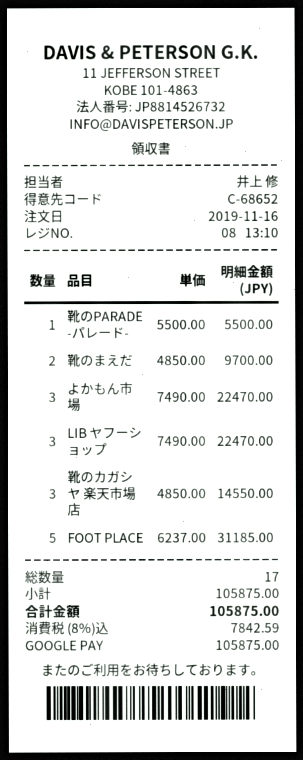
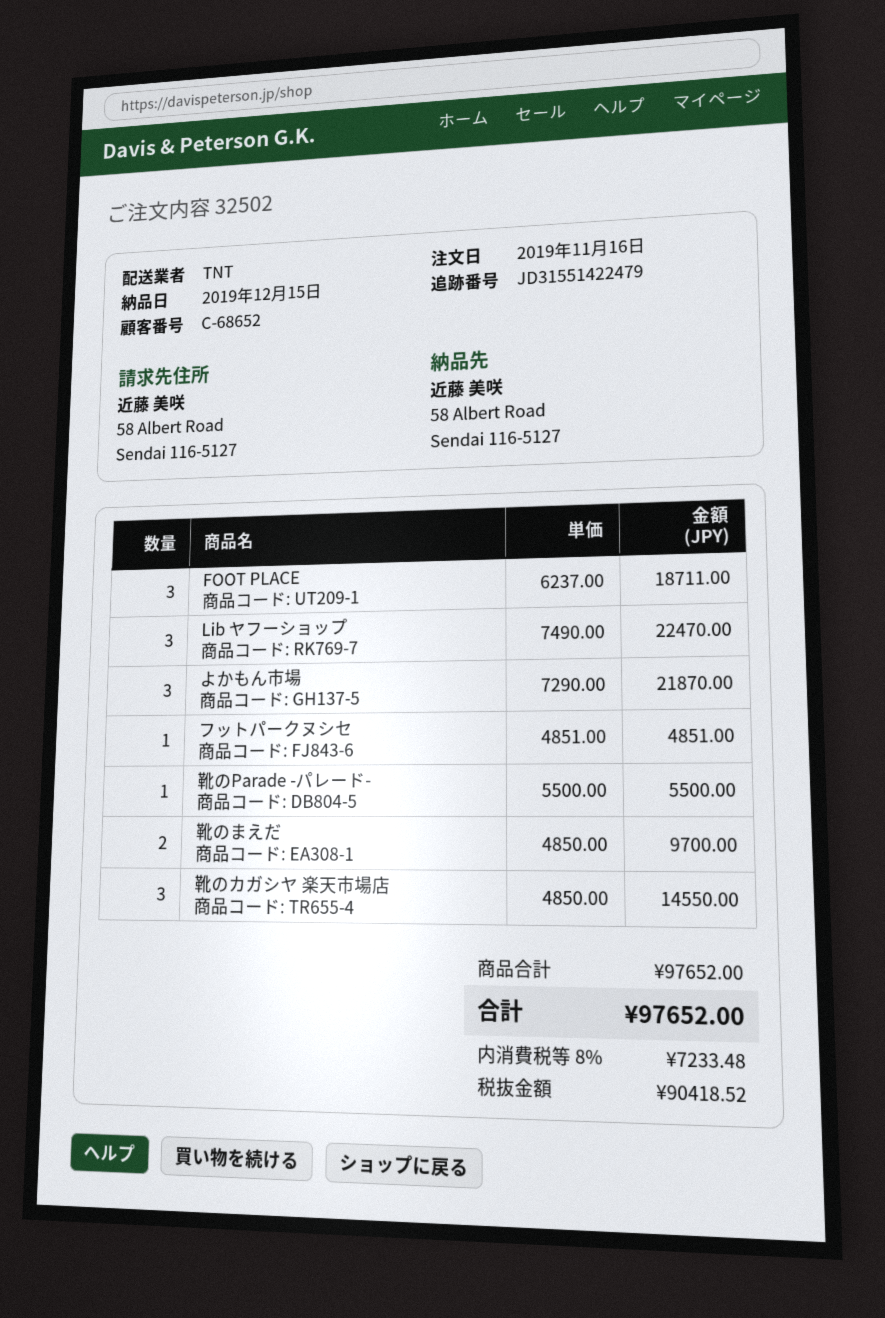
よかもん市場: 3 x 7490.00 = 22470.00 -> 3 x 7290.00 = 21870.00
FOOT PLACE: 5 x 6237.00 = 31185.00 -> 3 x 6237.00 = 18711.00
フットパークヌシセ: none -> 1 x 4851.00 = 4851.00
subtotal: 105875.00 -> 97652.00
tax: 8% = 7842.59 -> 8% = 7233.48
total: 105875.00 -> 97652.00

